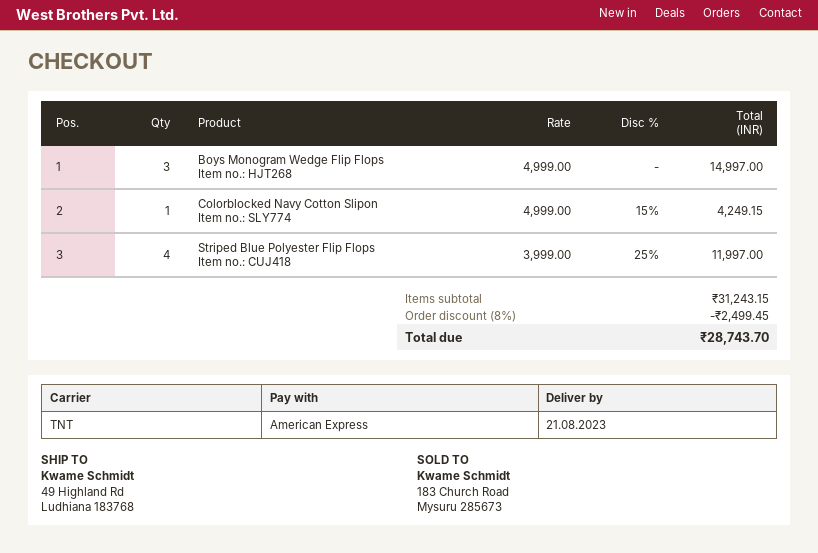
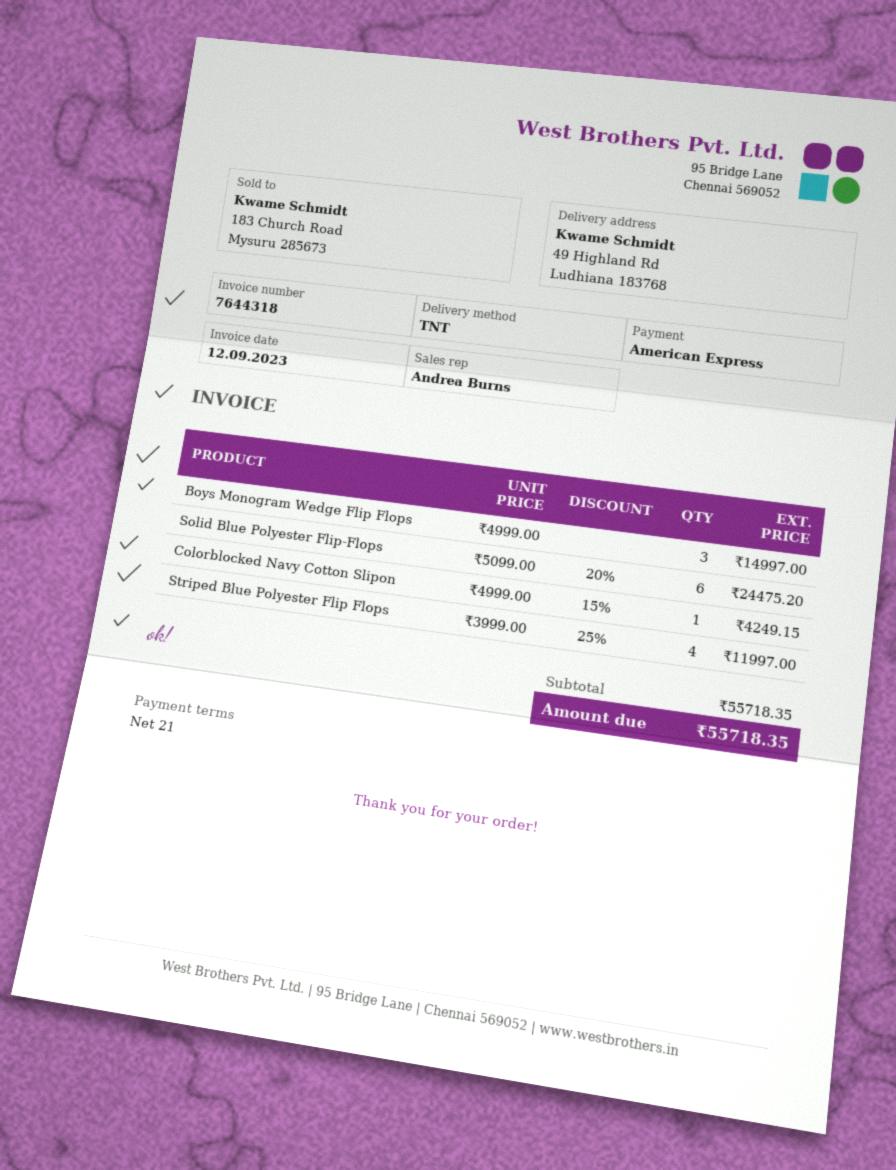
Solid Blue Polyester Flip-Flops: none -> 6 x 5099.00 - 20% = 24475.20
subtotal: 31243.15 -> 55718.35
discount: 8% = 2499.45 -> none
total: 28743.70 -> 55718.35

